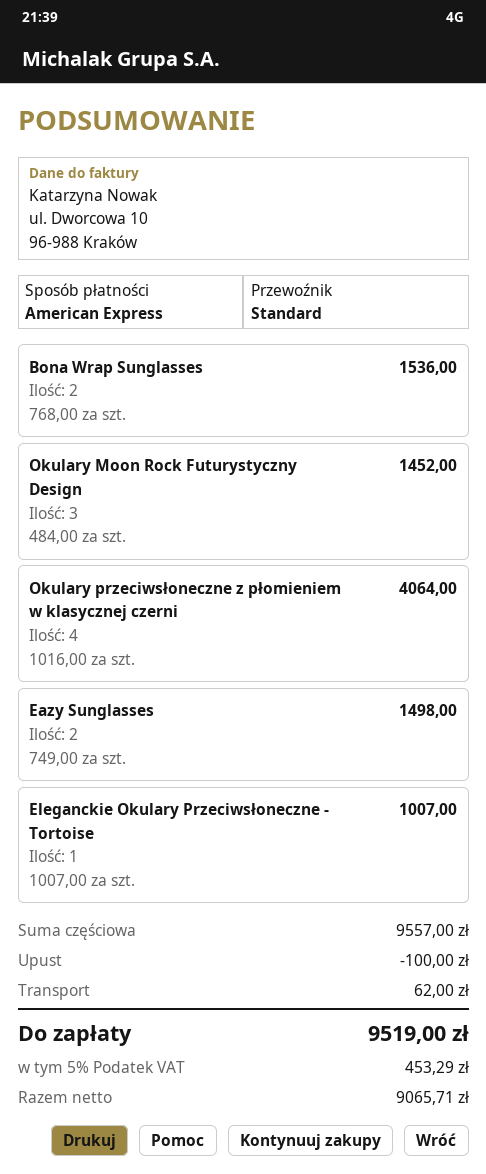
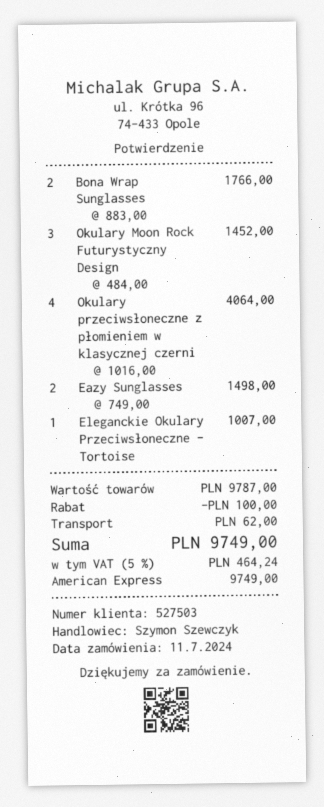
Bona Wrap Sunglasses: 2 x 768.00 = 1536.00 -> 2 x 883.00 = 1766.00
subtotal: 9557.00 -> 9787.00
tax: 5% = 453.29 -> 5% = 464.24
total: 9519.00 -> 9749.00

